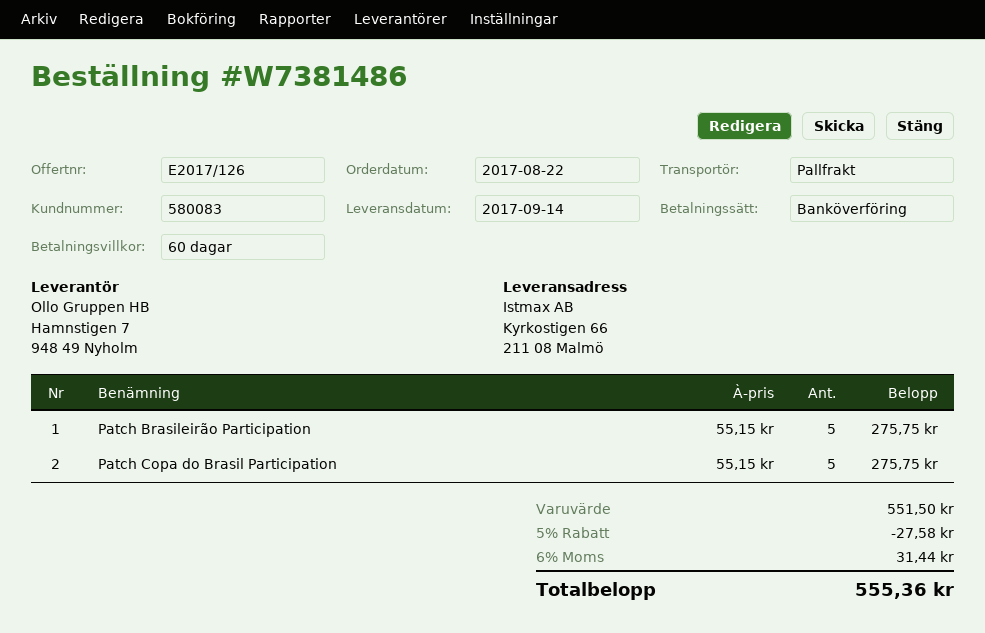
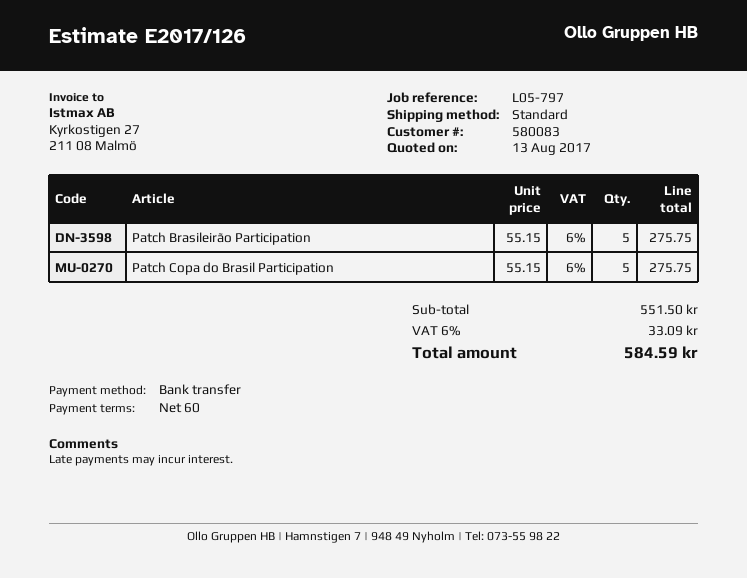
shipping method: pallet freight -> standard
discount: 5% = 27.58 -> none
tax: 6% = 31.44 -> 6% = 33.09
total: 555.36 -> 584.59

